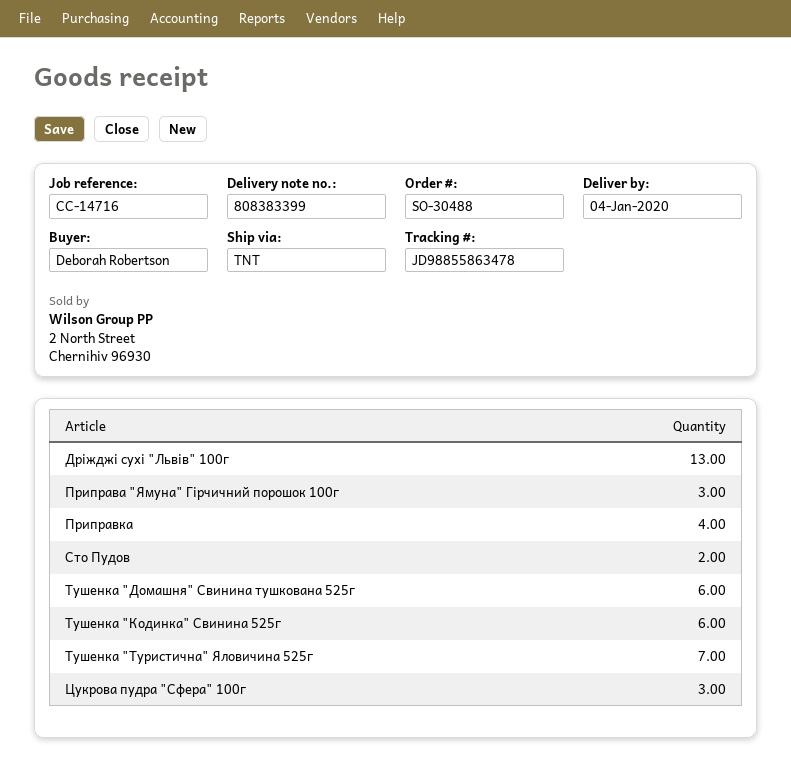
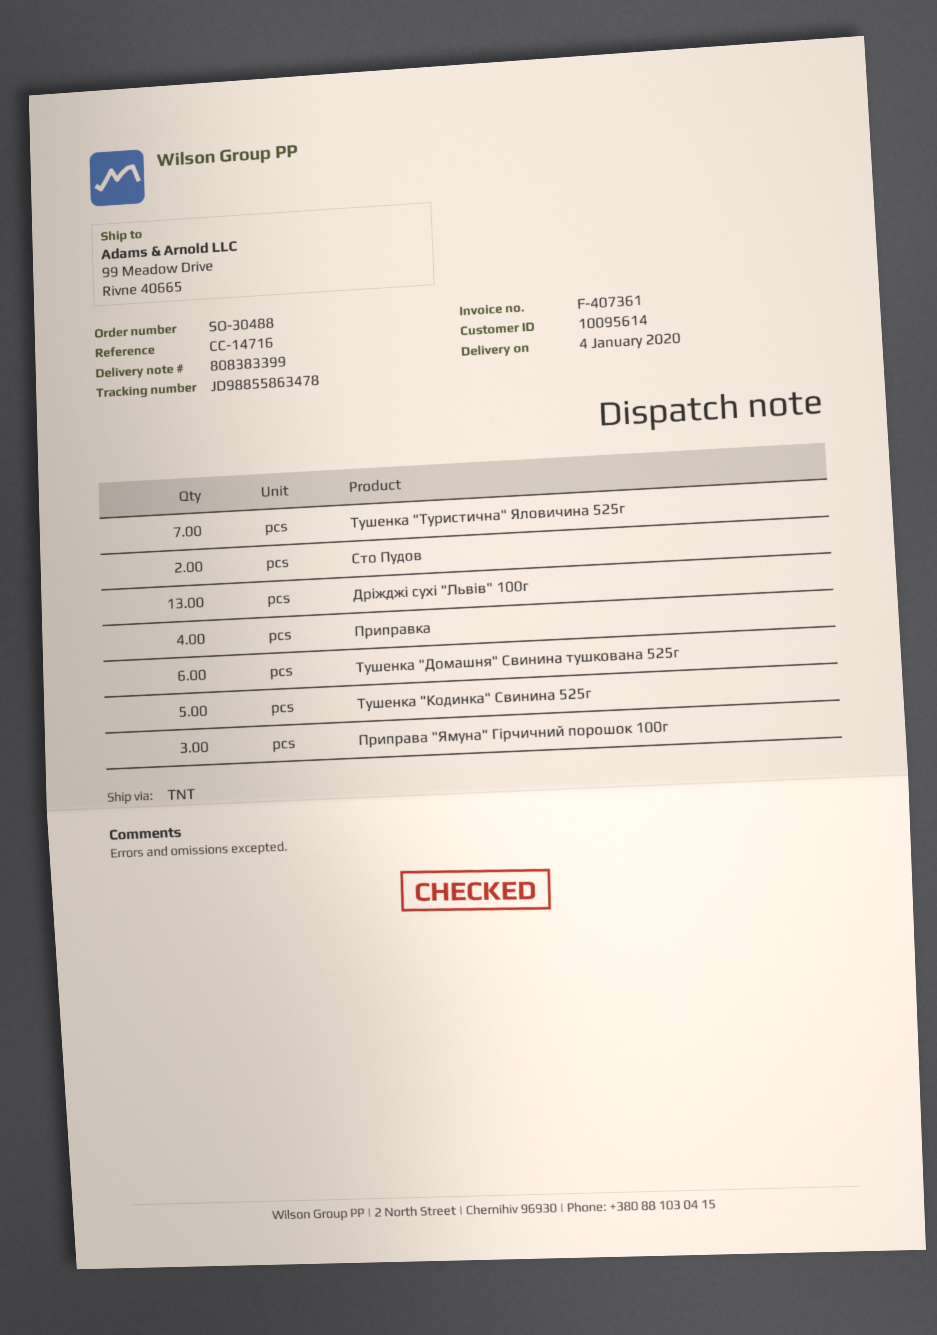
Тушенка "Кодинка" Свинина 525г: 6 -> 5
Цукрова пудра "Сфера" 100г: 3 -> none

